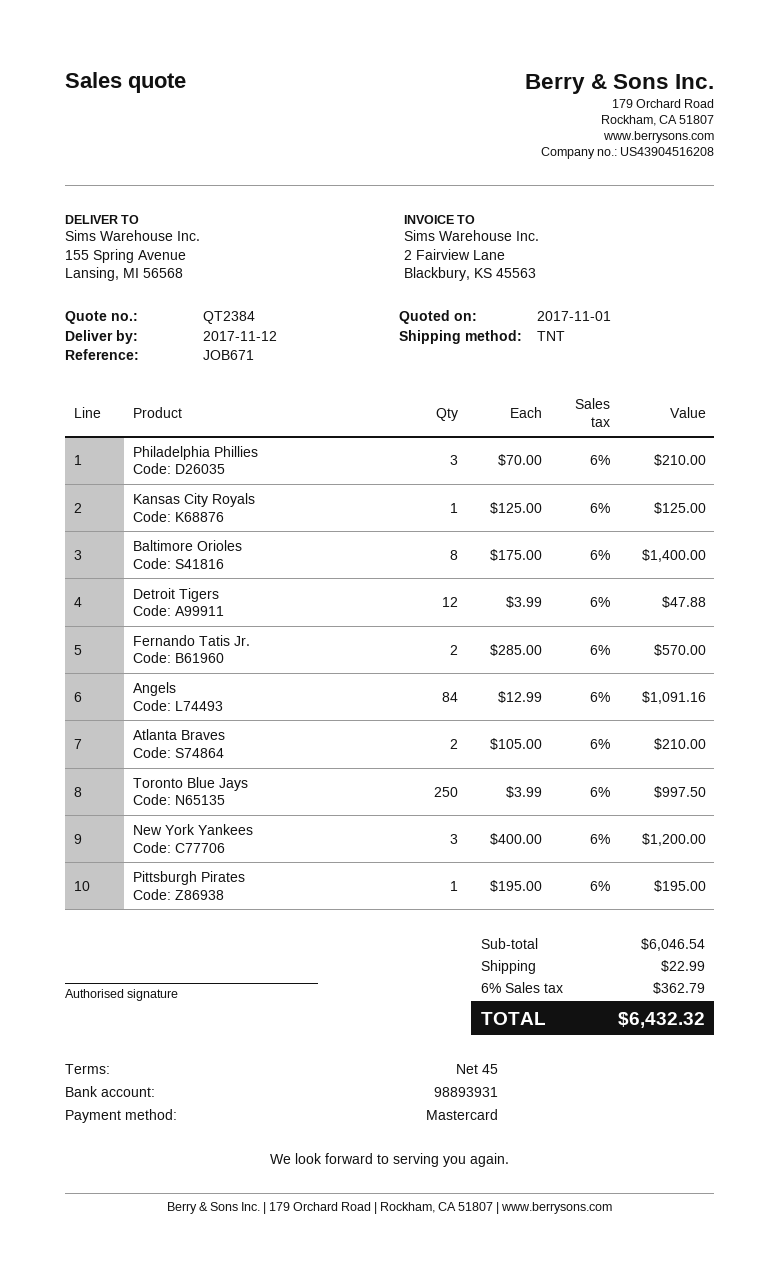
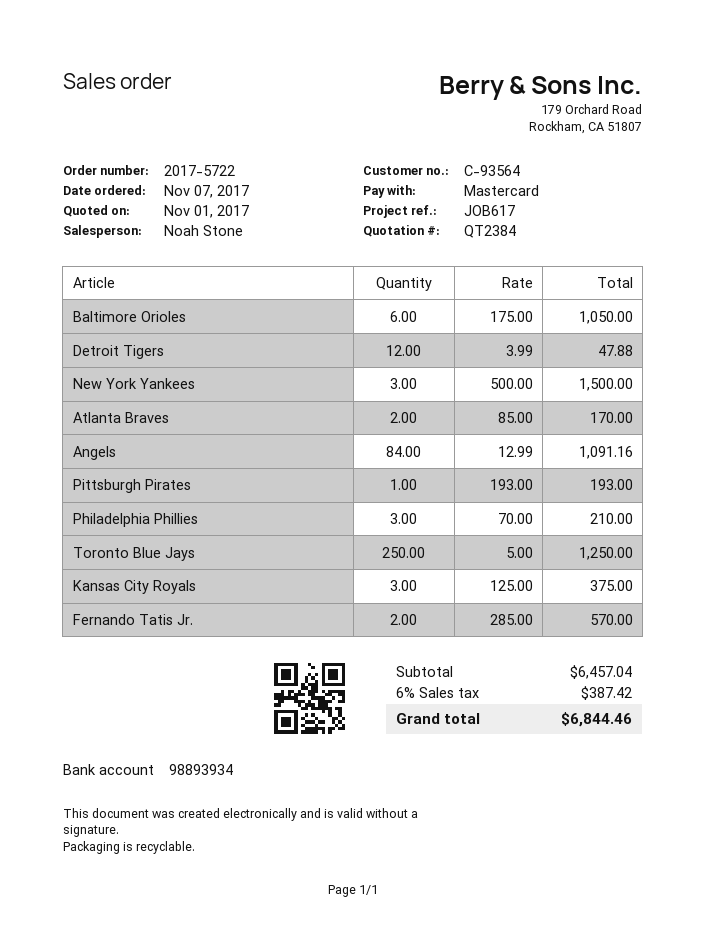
reference: JOB671 -> JOB617
bank account: 98893931 -> 98893934
Kansas City Royals: 1 x 125.00 = 125.00 -> 3 x 125.00 = 375.00
Baltimore Orioles: 8 x 175.00 = 1400.00 -> 6 x 175.00 = 1050.00
Atlanta Braves: 2 x 105.00 = 210.00 -> 2 x 85.00 = 170.00
Toronto Blue Jays: 250 x 3.99 = 997.50 -> 250 x 5.00 = 1250.00
New York Yankees: 3 x 400.00 = 1200.00 -> 3 x 500.00 = 1500.00
Pittsburgh Pirates: 1 x 195.00 = 195.00 -> 1 x 193.00 = 193.00
subtotal: 6046.54 -> 6457.04
shipping: 22.99 -> none
tax: 6% = 362.79 -> 6% = 387.42
total: 6432.32 -> 6844.46

